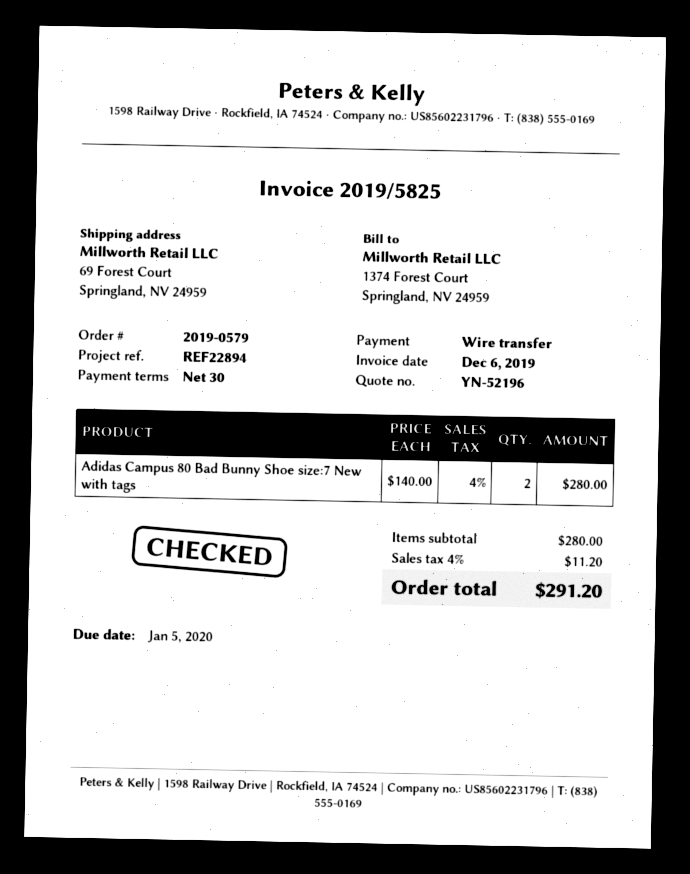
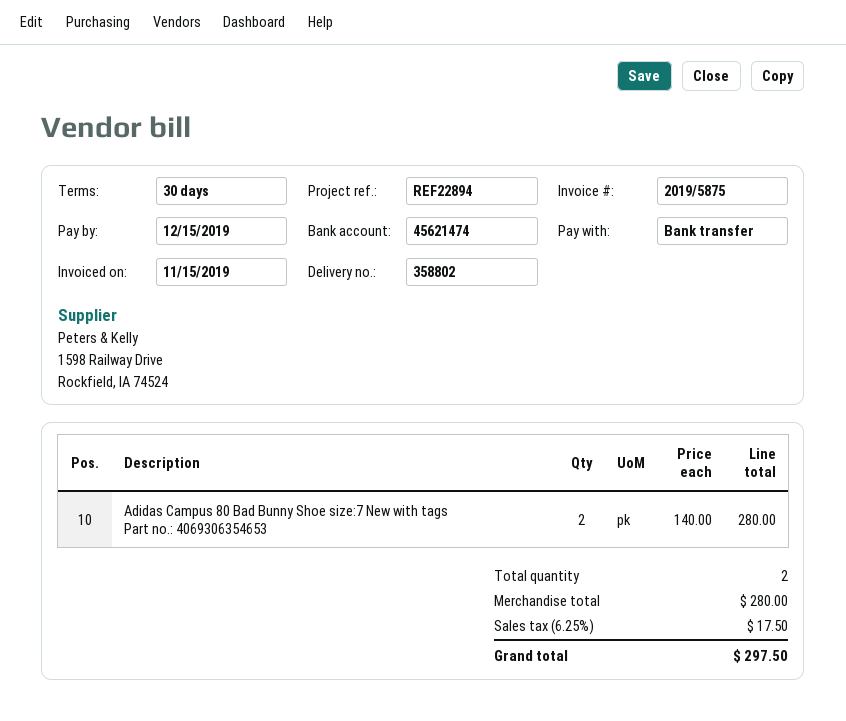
invoice number: 2019/5825 -> 2019/5875
invoice date: 2019-12-06 -> 2019-11-15
due date: 2020-01-05 -> 2019-12-15
tax: 4% = 11.20 -> 6.25% = 17.50
total: 291.20 -> 297.50

